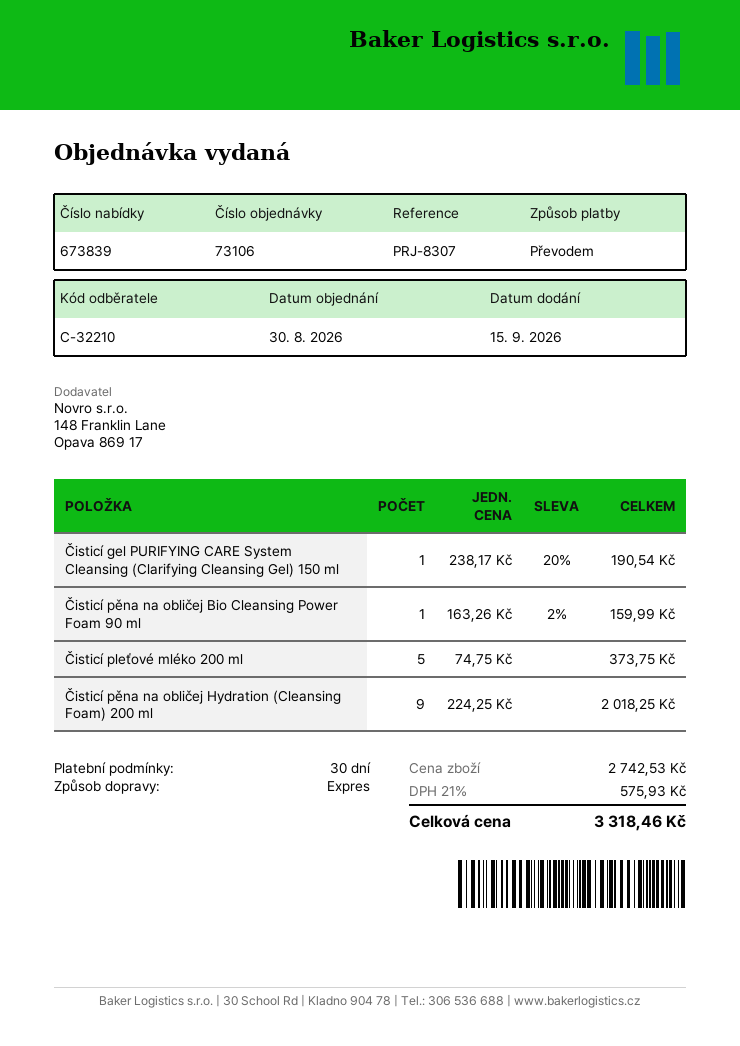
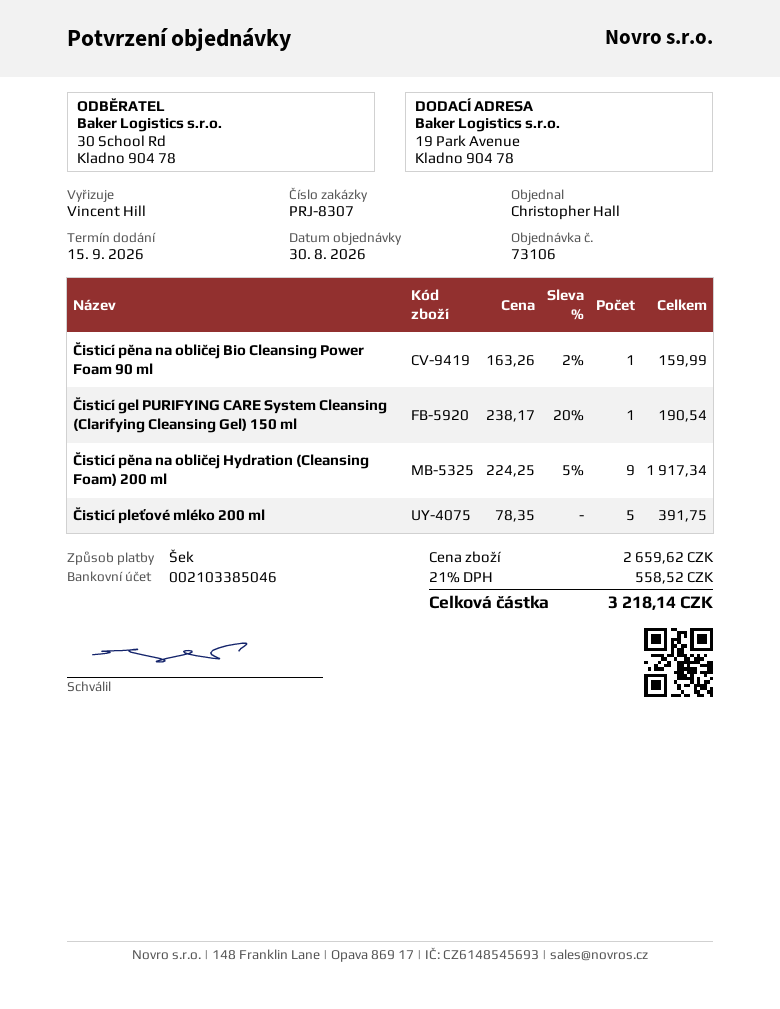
payment method: bank transfer -> cheque
Čisticí pleťové mléko 200 ml: 5 x 74.75 = 373.75 -> 5 x 78.35 = 391.75
Čisticí pěna na obličej Hydration (Cleansing Foam) 200 ml: 9 x 224.25 = 2018.25 -> 9 x 224.25 - 5% = 1917.34
subtotal: 2742.53 -> 2659.62
tax: 21% = 575.93 -> 21% = 558.52
total: 3318.46 -> 3218.14

